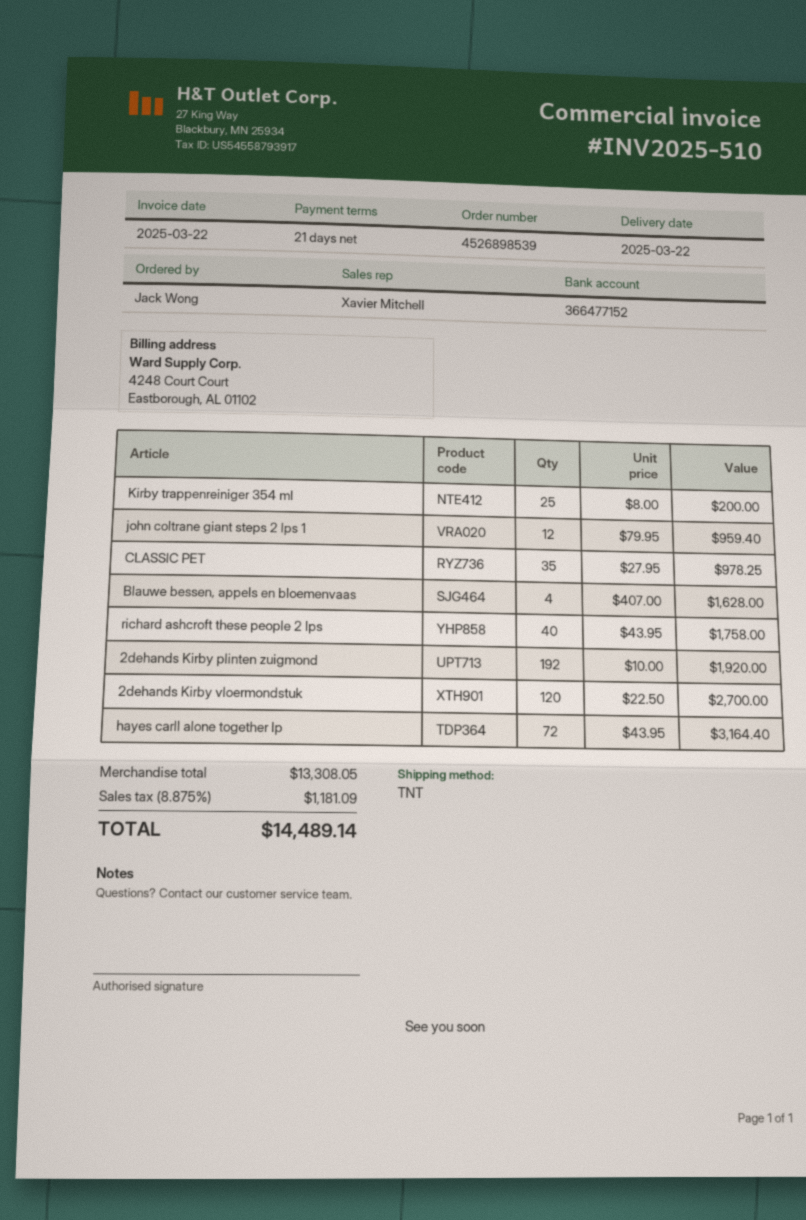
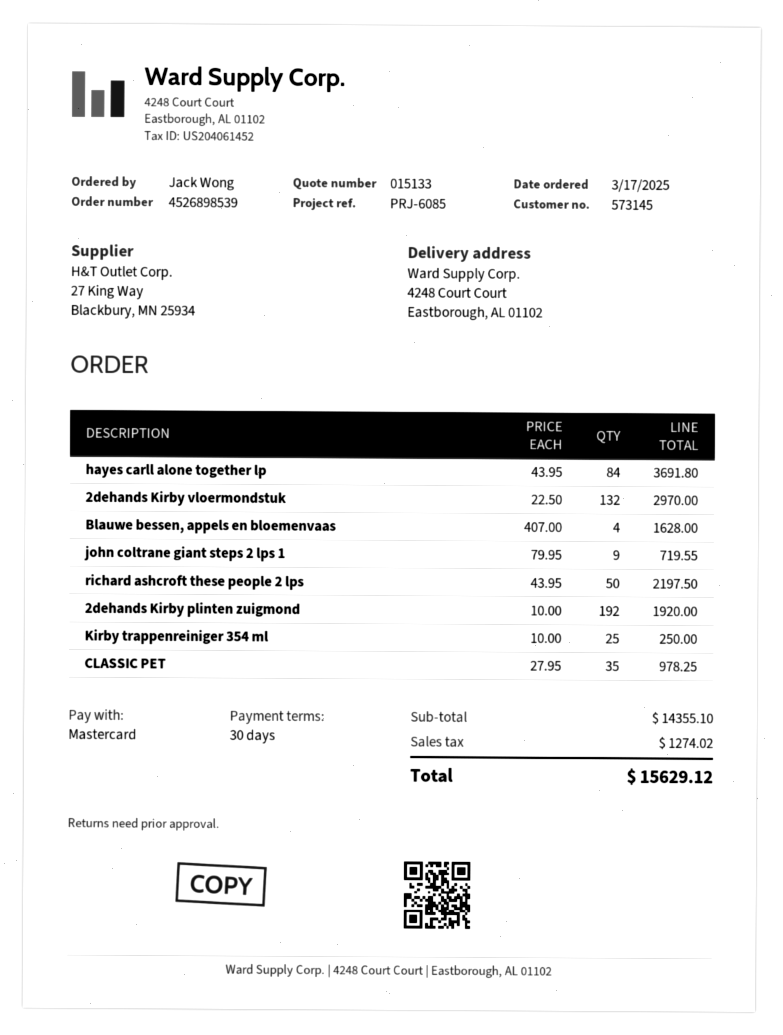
payment terms: 21 days -> 30 days
Kirby trappenreiniger 354 ml: 25 x 8.00 = 200.00 -> 25 x 10.00 = 250.00
john coltrane giant steps 2 lps 1: 12 x 79.95 = 959.40 -> 9 x 79.95 = 719.55
richard ashcroft these people 2 lps: 40 x 43.95 = 1758.00 -> 50 x 43.95 = 2197.50
2dehands Kirby vloermondstuk: 120 x 22.50 = 2700.00 -> 132 x 22.50 = 2970.00
hayes carll alone together lp: 72 x 43.95 = 3164.40 -> 84 x 43.95 = 3691.80
subtotal: 13308.05 -> 14355.10
tax: 1181.09 -> 1274.02
total: 14489.14 -> 15629.12

